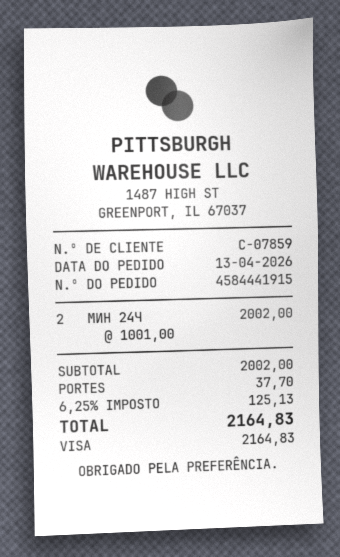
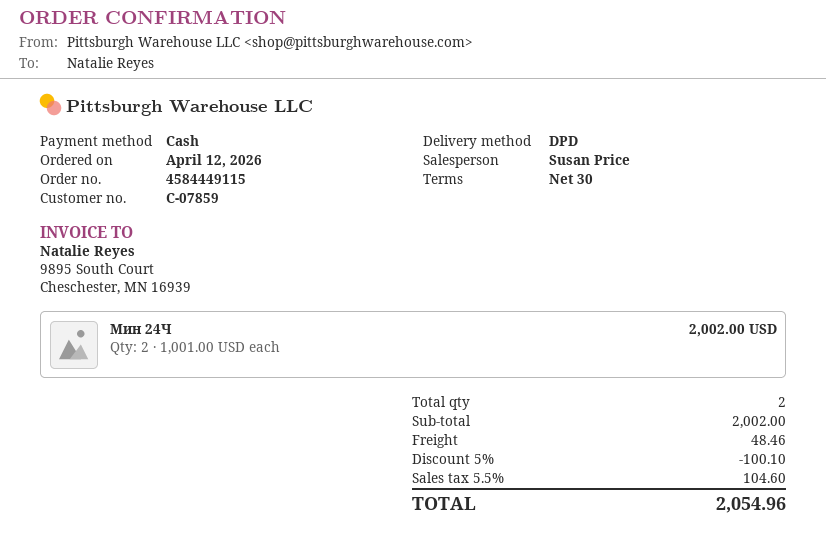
order number: 4584441915 -> 4584449115
order date: 2026-04-13 -> 2026-04-12
payment method: Visa -> cash
discount: none -> 5% = 100.10
shipping: 37.70 -> 48.46
tax: 6.25% = 125.13 -> 5.5% = 104.60
total: 2164.83 -> 2054.96

